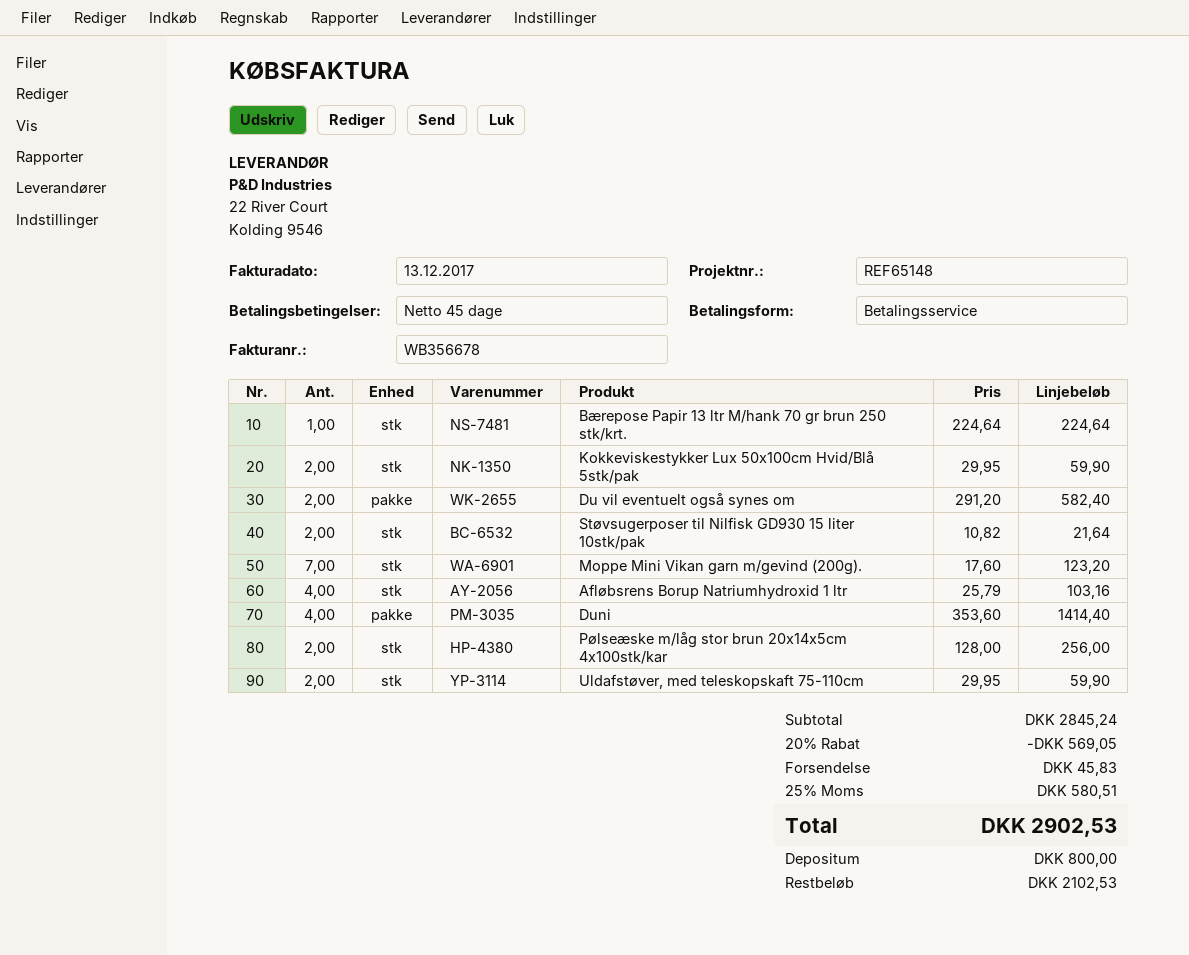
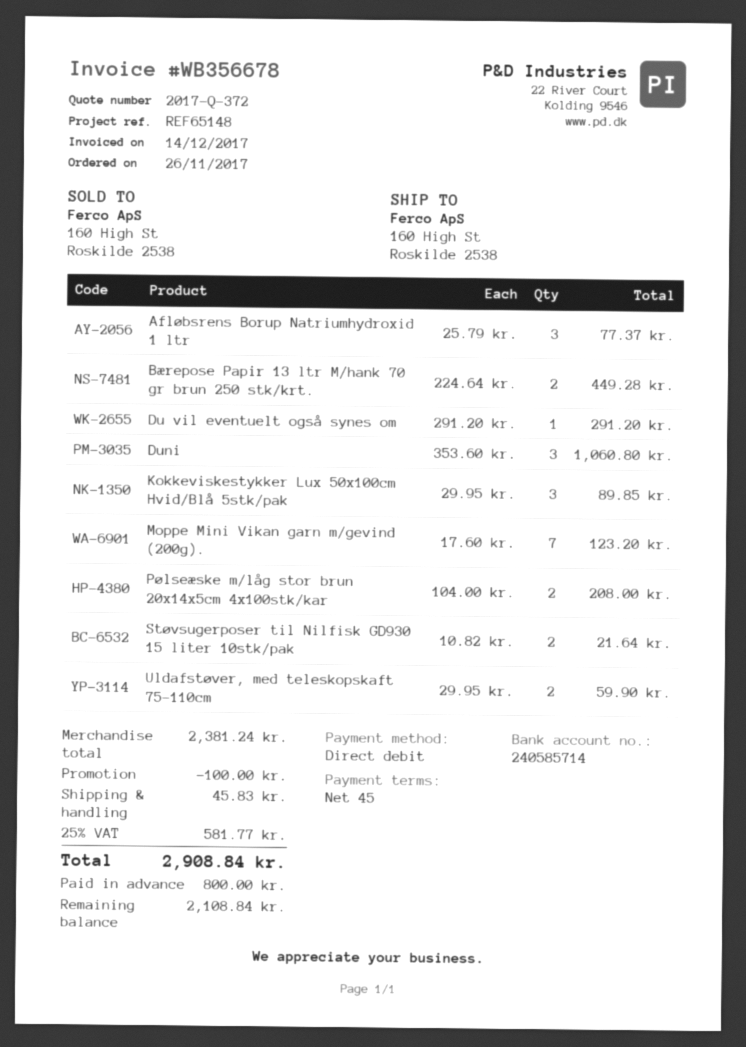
invoice date: 2017-12-13 -> 2017-12-14
Bærepose Papir 13 ltr M/hank 70 gr brun 250 stk/krt.: 1 x 224.64 = 224.64 -> 2 x 224.64 = 449.28
Kokkeviskestykker Lux 50x100cm Hvid/Blå 5stk/pak: 2 x 29.95 = 59.90 -> 3 x 29.95 = 89.85
Du vil eventuelt også synes om: 2 x 291.20 = 582.40 -> 1 x 291.20 = 291.20
Afløbsrens Borup Natriumhydroxid 1 ltr: 4 x 25.79 = 103.16 -> 3 x 25.79 = 77.37
Duni: 4 x 353.60 = 1414.40 -> 3 x 353.60 = 1060.80
Pølseæske m/låg stor brun 20x14x5cm 4x100stk/kar: 2 x 128.00 = 256.00 -> 2 x 104.00 = 208.00
subtotal: 2845.24 -> 2381.24
discount: 569.05 -> 100.00
tax: 25% = 580.51 -> 25% = 581.77
total: 2902.53 -> 2908.84
balance: 2102.53 -> 2108.84

